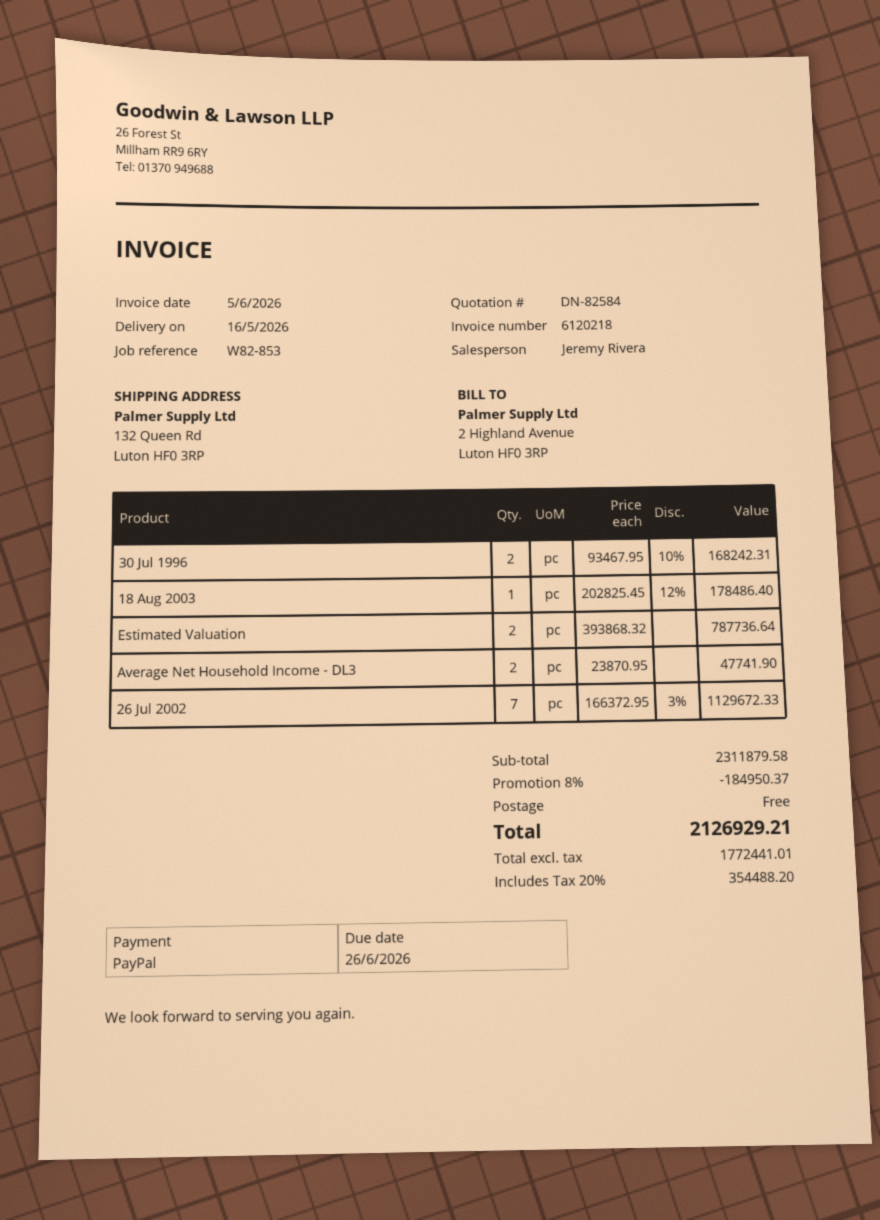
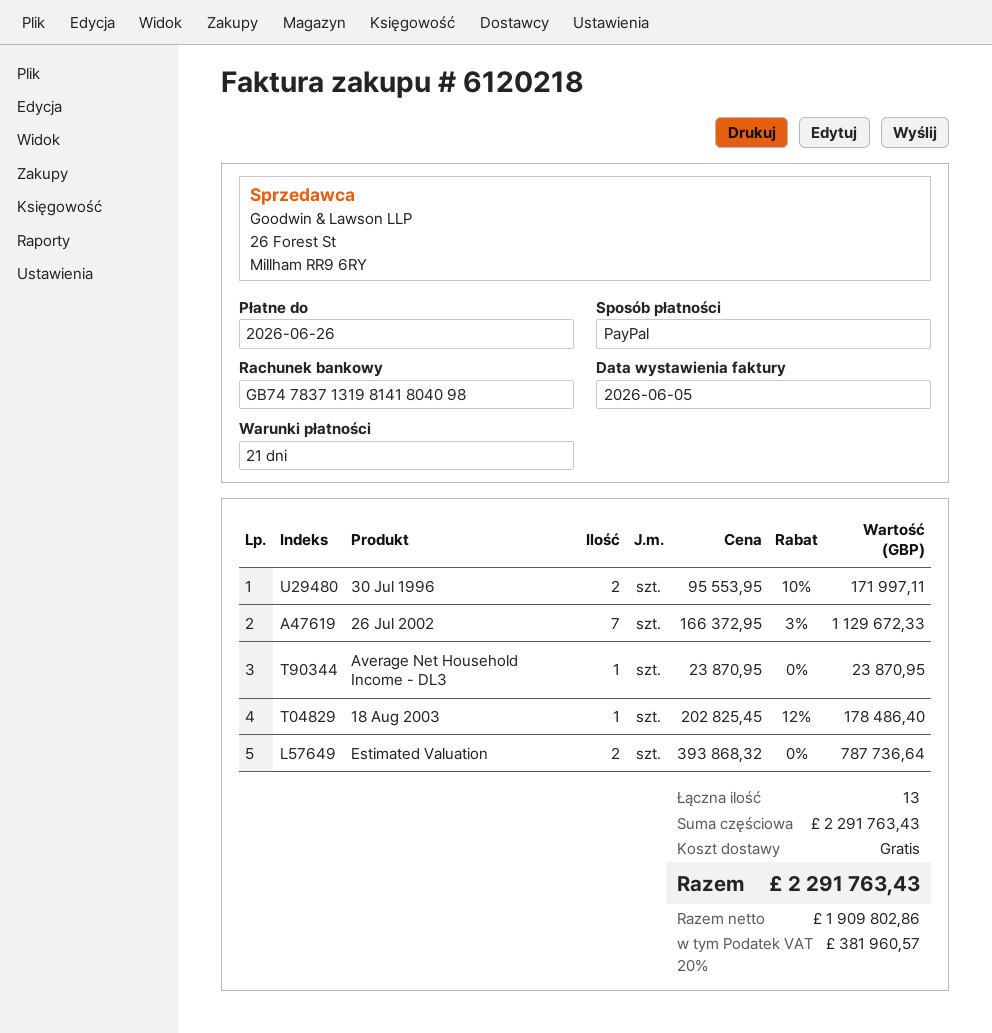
30 Jul 1996: 2 x 93467.95 - 10% = 168242.31 -> 2 x 95553.95 - 10% = 171997.11
Average Net Household Income - DL3: 2 x 23870.95 = 47741.90 -> 1 x 23870.95 = 23870.95
subtotal: 2311879.58 -> 2291763.43
discount: 8% = 184950.37 -> none
net: 1772441.01 -> 1909802.86
tax: 20% = 354488.20 -> 20% = 381960.57
total: 2126929.21 -> 2291763.43

